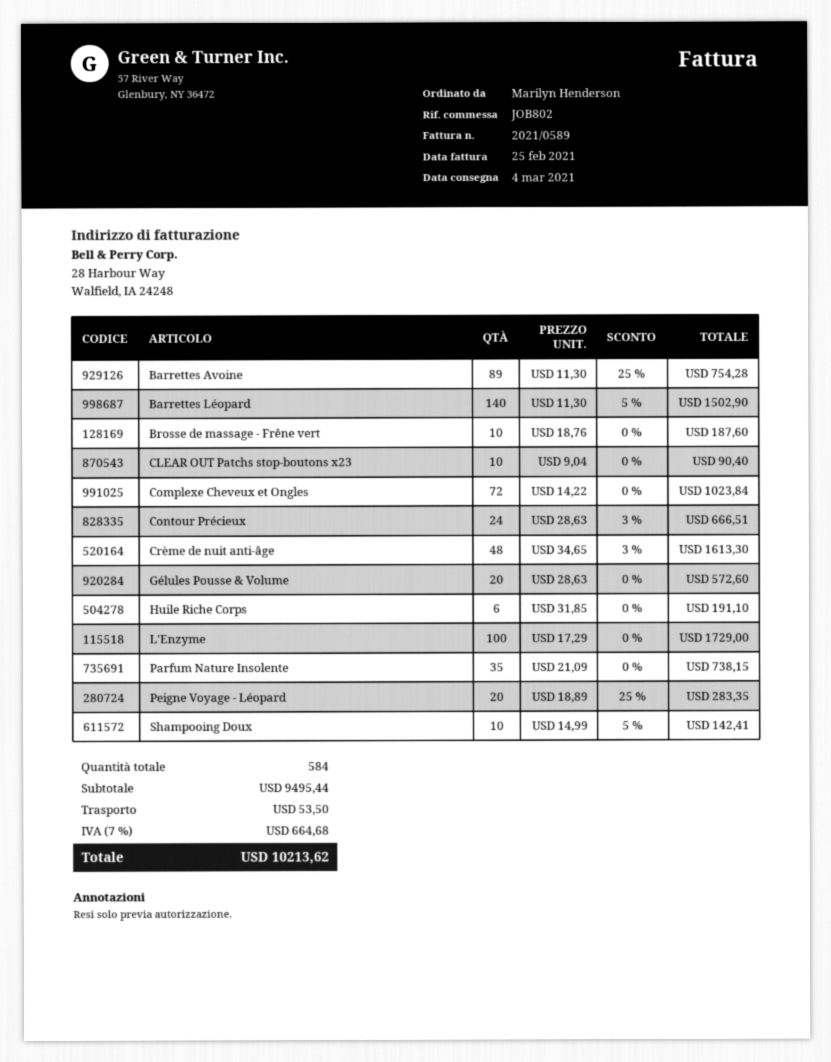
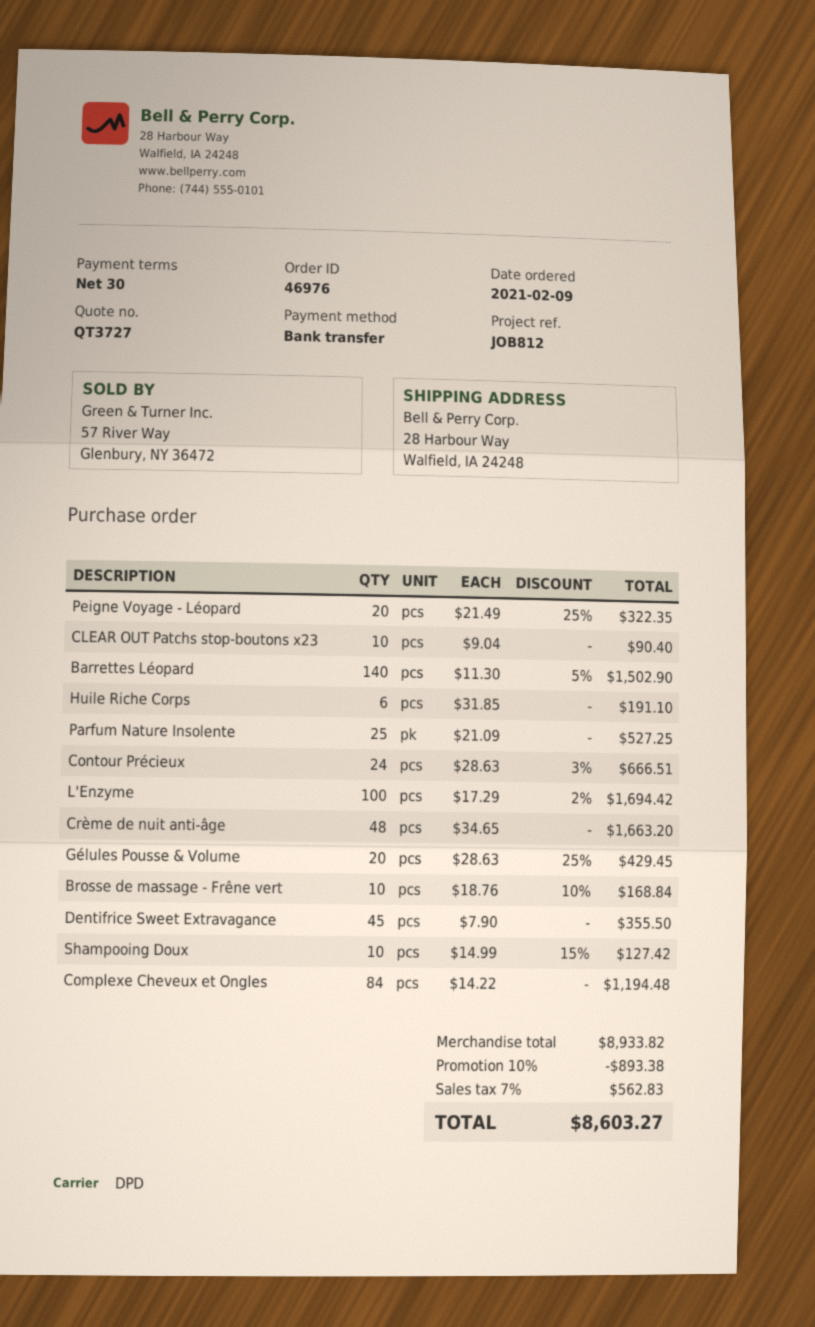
reference: JOB802 -> JOB812
Barrettes Avoine: 89 x 11.30 - 25% = 754.28 -> none
Brosse de massage - Frêne vert: 10 x 18.76 = 187.60 -> 10 x 18.76 - 10% = 168.84
Complexe Cheveux et Ongles: 72 x 14.22 = 1023.84 -> 84 x 14.22 = 1194.48
Crème de nuit anti-âge: 48 x 34.65 - 3% = 1613.30 -> 48 x 34.65 = 1663.20
Gélules Pousse & Volume: 20 x 28.63 = 572.60 -> 20 x 28.63 - 25% = 429.45
L'Enzyme: 100 x 17.29 = 1729.00 -> 100 x 17.29 - 2% = 1694.42
Parfum Nature Insolente: 35 x 21.09 = 738.15 -> 25 x 21.09 = 527.25
Peigne Voyage - Léopard: 20 x 18.89 - 25% = 283.35 -> 20 x 21.49 - 25% = 322.35
Shampooing Doux: 10 x 14.99 - 5% = 142.41 -> 10 x 14.99 - 15% = 127.42
Dentifrice Sweet Extravagance: none -> 45 x 7.90 = 355.50
subtotal: 9495.44 -> 8933.82
discount: none -> 10% = 893.38
shipping: 53.50 -> none
tax: 7% = 664.68 -> 7% = 562.83
total: 10213.62 -> 8603.27

